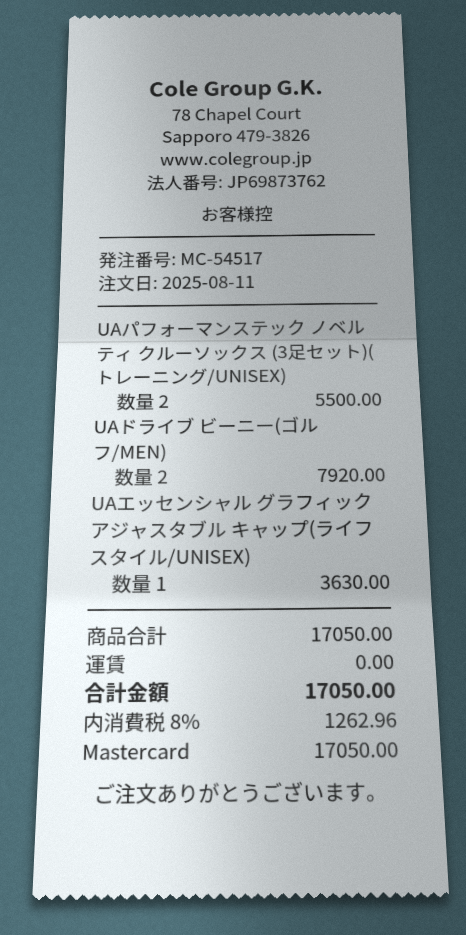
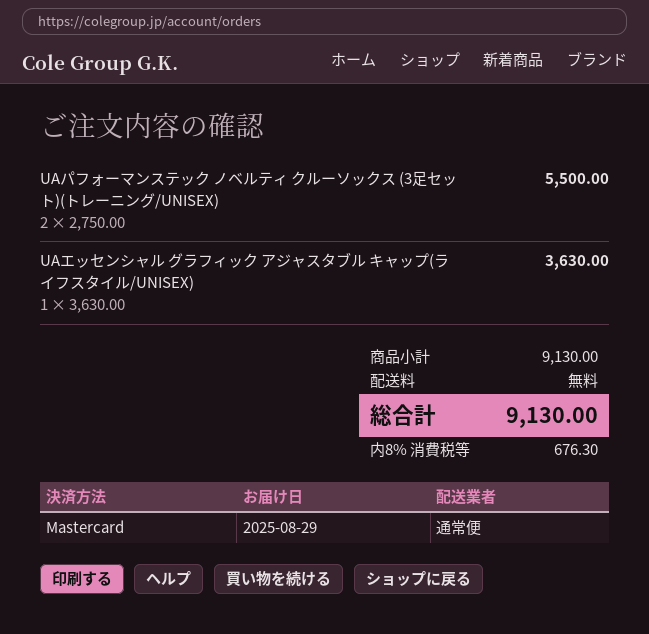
UAドライブ ビーニー(ゴルフ/MEN): 2 for 7920.00 -> none
subtotal: 17050.00 -> 9130.00
tax: 8% = 1262.96 -> 8% = 676.30
total: 17050.00 -> 9130.00

